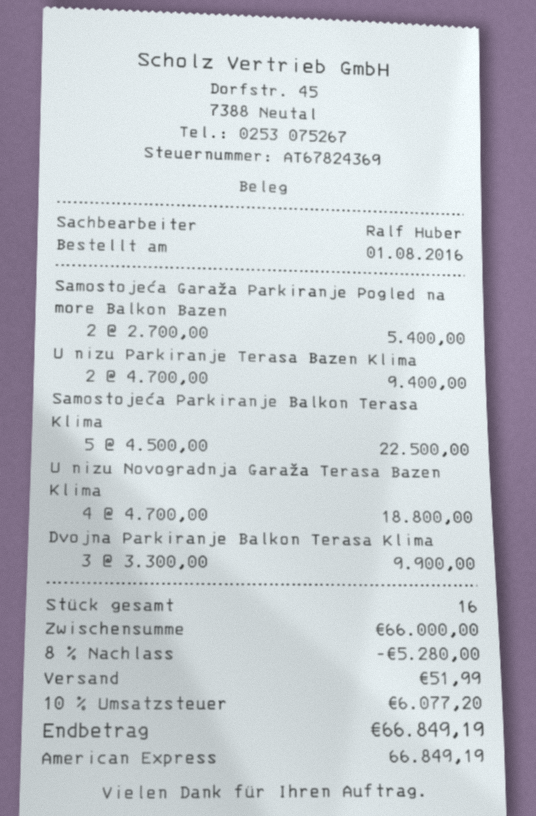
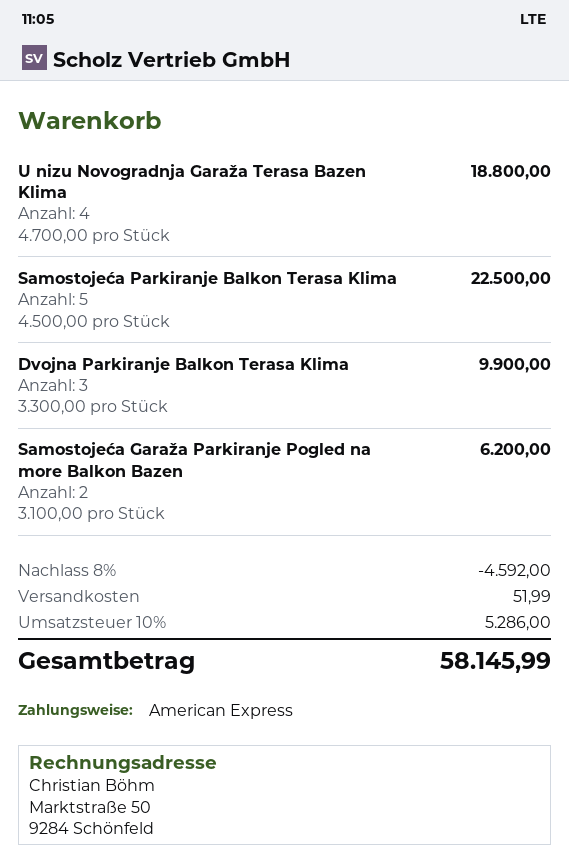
Samostojeća Garaža Parkiranje Pogled na more Balkon Bazen: 2 x 2700.00 = 5400.00 -> 2 x 3100.00 = 6200.00
U nizu Parkiranje Terasa Bazen Klima: 2 x 4700.00 = 9400.00 -> none
discount: 8% = 5280.00 -> 8% = 4592.00
tax: 10% = 6077.20 -> 10% = 5286.00
total: 66849.19 -> 58145.99

